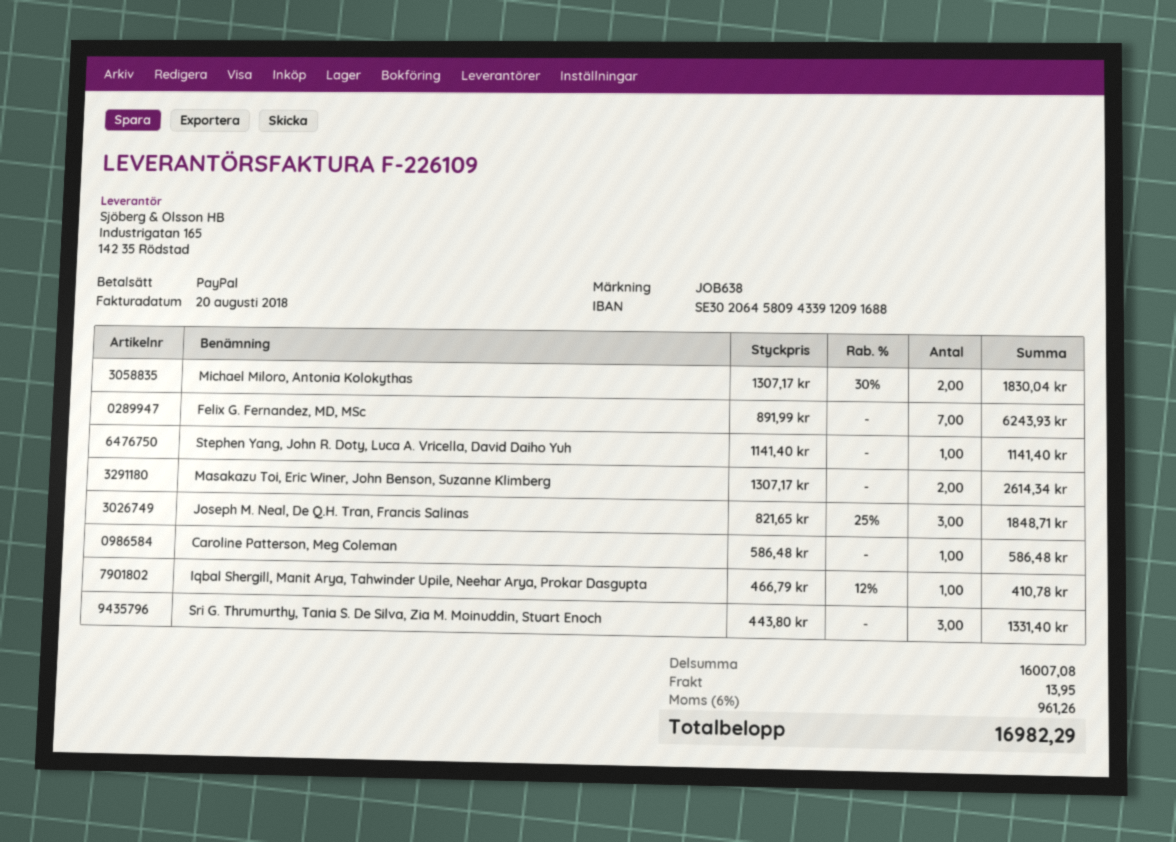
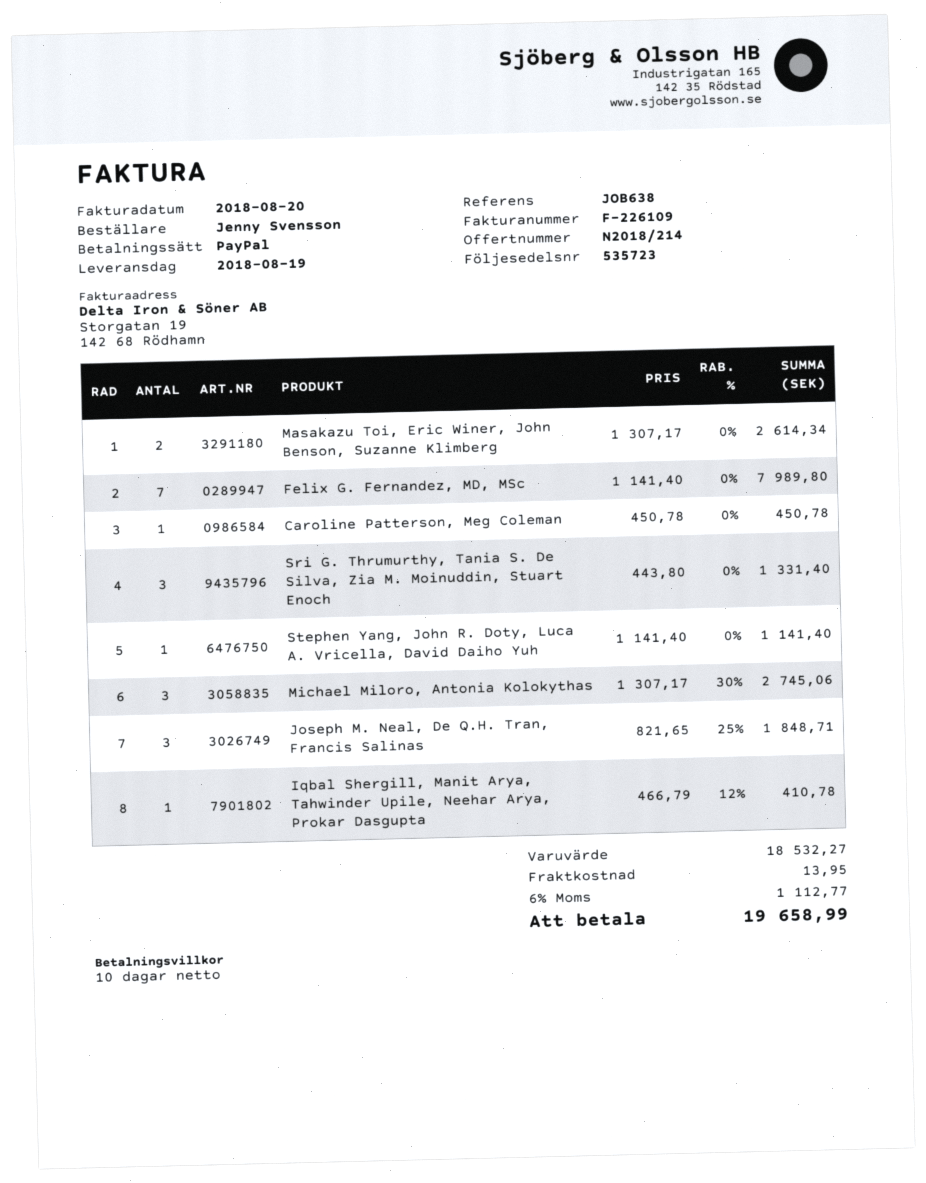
Michael Miloro, Antonia Kolokythas: 2 x 1307.17 - 30% = 1830.04 -> 3 x 1307.17 - 30% = 2745.06
Felix G. Fernandez, MD, MSc: 7 x 891.99 = 6243.93 -> 7 x 1141.40 = 7989.80
Caroline Patterson, Meg Coleman: 1 x 586.48 = 586.48 -> 1 x 450.78 = 450.78
subtotal: 16007.08 -> 18532.27
tax: 6% = 961.26 -> 6% = 1112.77
total: 16982.29 -> 19658.99

